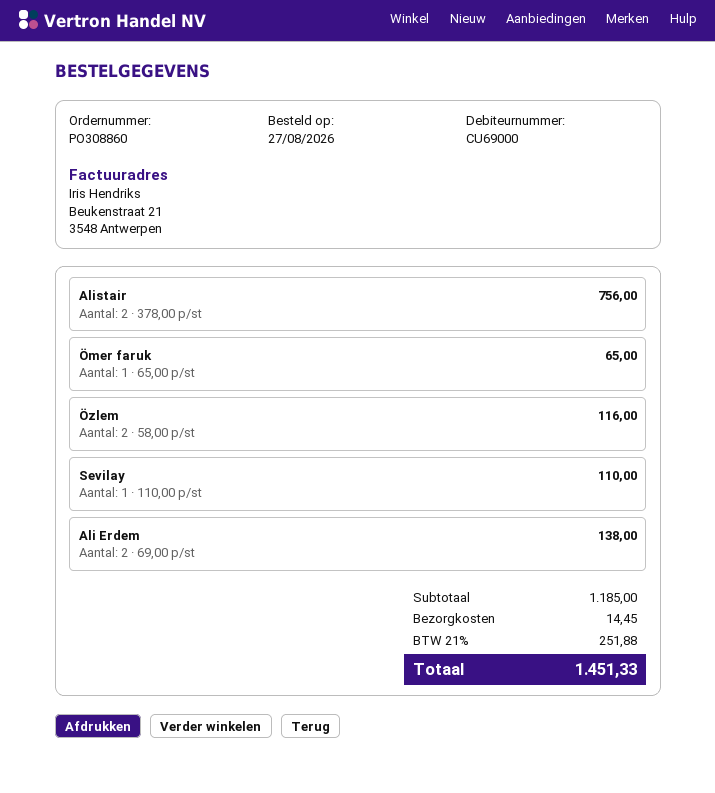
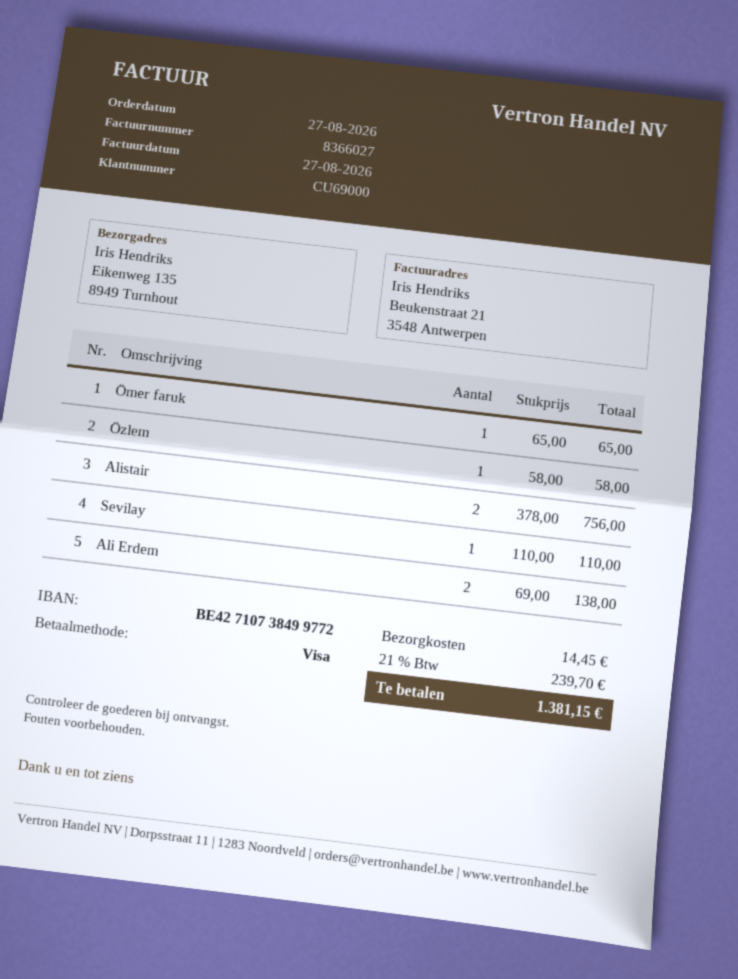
Özlem: 2 x 58.00 = 116.00 -> 1 x 58.00 = 58.00
tax: 21% = 251.88 -> 21% = 239.70
total: 1451.33 -> 1381.15

